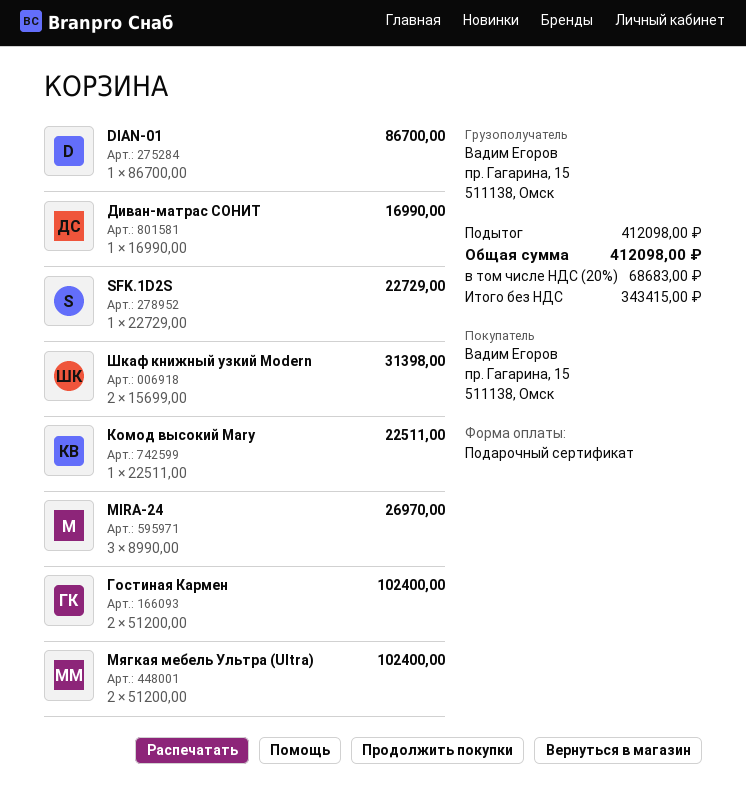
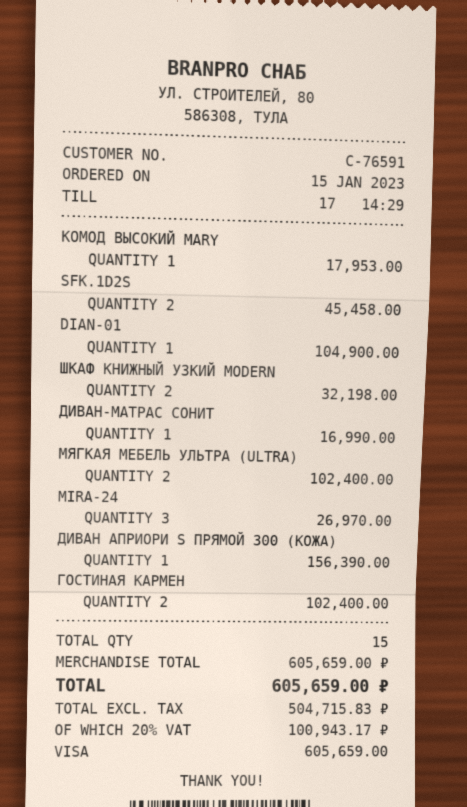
payment method: gift card -> Visa
DIAN-01: 1 for 86700.00 -> 1 for 104900.00
SFK.1D2S: 1 for 22729.00 -> 2 for 45458.00
Шкаф книжный узкий Modern: 2 for 31398.00 -> 2 for 32198.00
Комод высокий Mary: 1 for 22511.00 -> 1 for 17953.00
ДИВАН АПРИОРИ S ПРЯМОЙ 300 (КОЖА): none -> 1 for 156390.00
subtotal: 412098.00 -> 605659.00
net: 343415.00 -> 504715.83
tax: 20% = 68683.00 -> 20% = 100943.17
total: 412098.00 -> 605659.00

